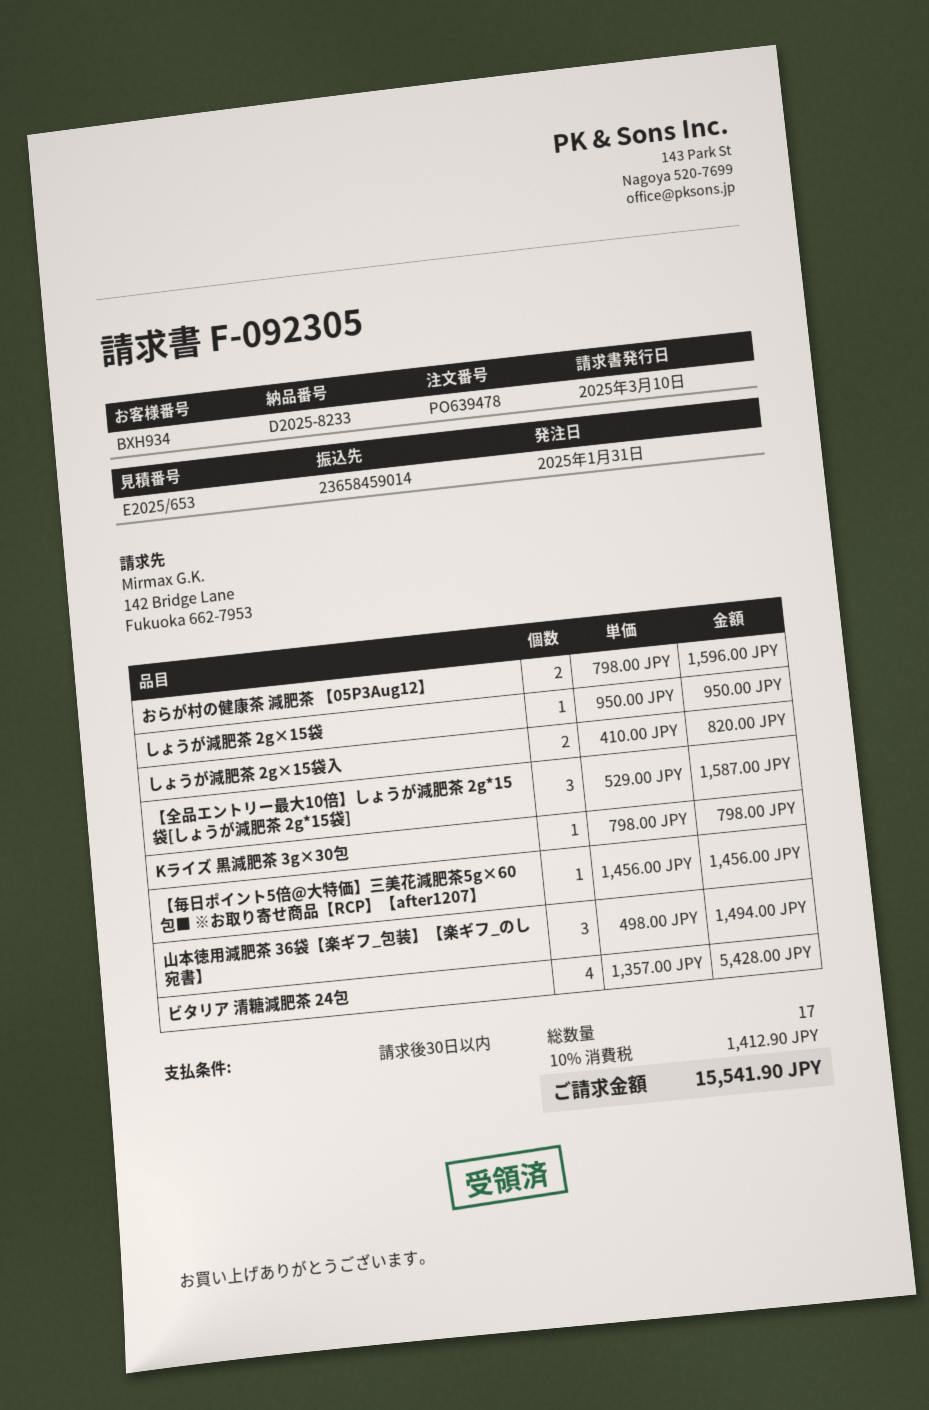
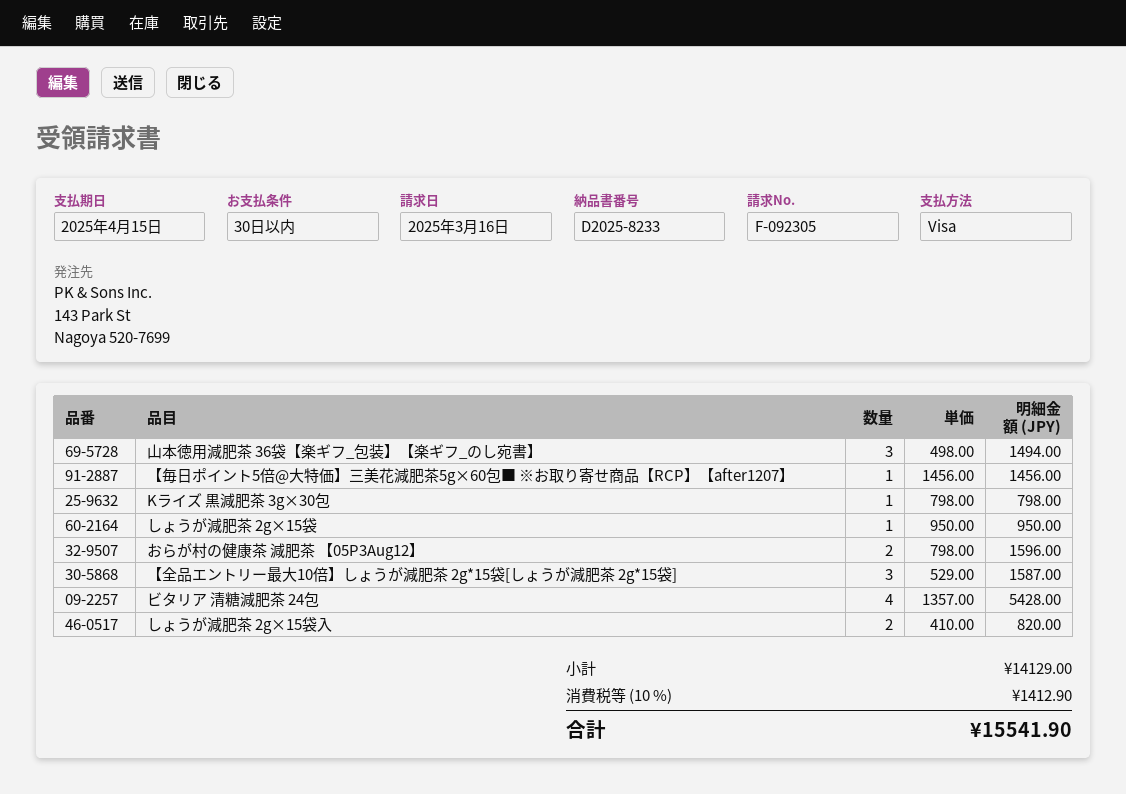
invoice date: 2025-03-10 -> 2025-03-16

